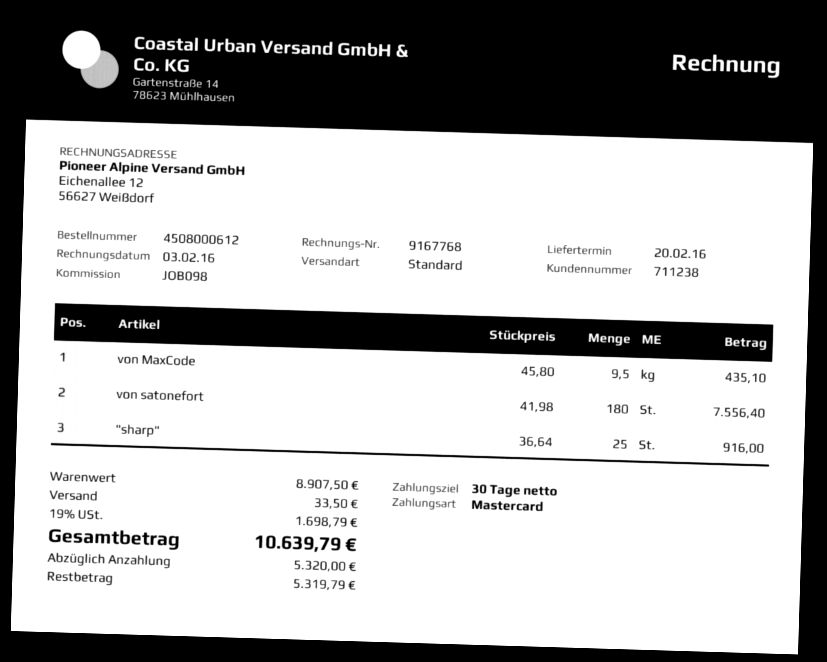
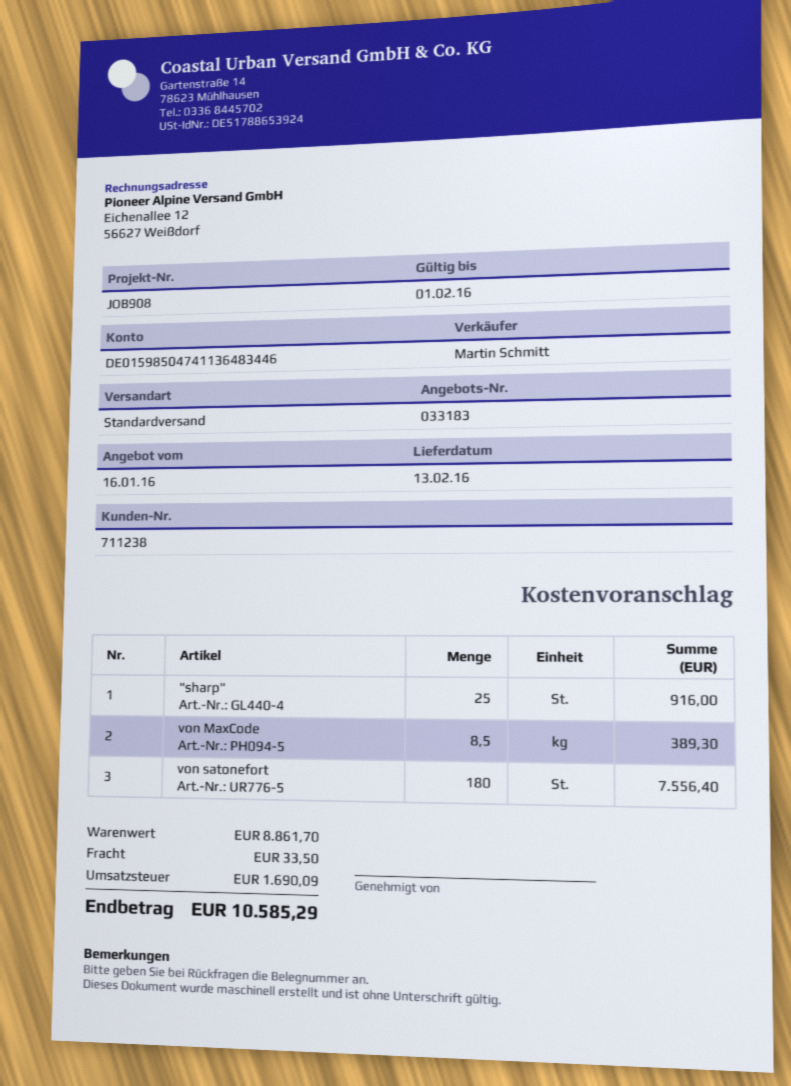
delivery date: 2016-02-20 -> 2016-02-13
reference: JOB098 -> JOB908
von MaxCode: 9.5 for 435.10 -> 8.5 for 389.30
subtotal: 8907.50 -> 8861.70
tax: 1698.79 -> 1690.09
total: 10639.79 -> 10585.29

